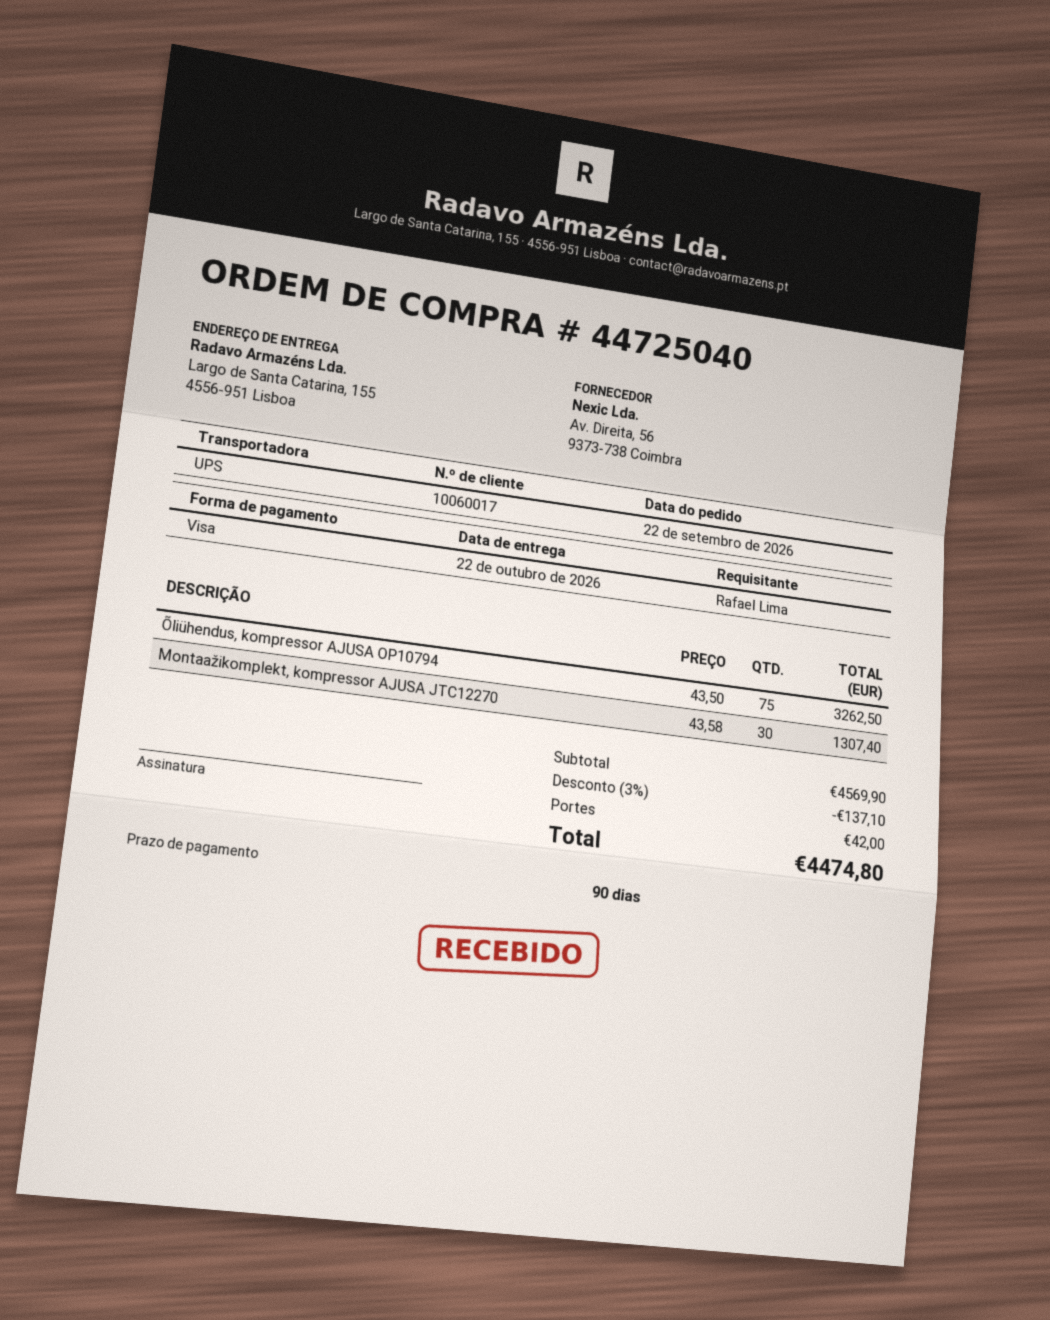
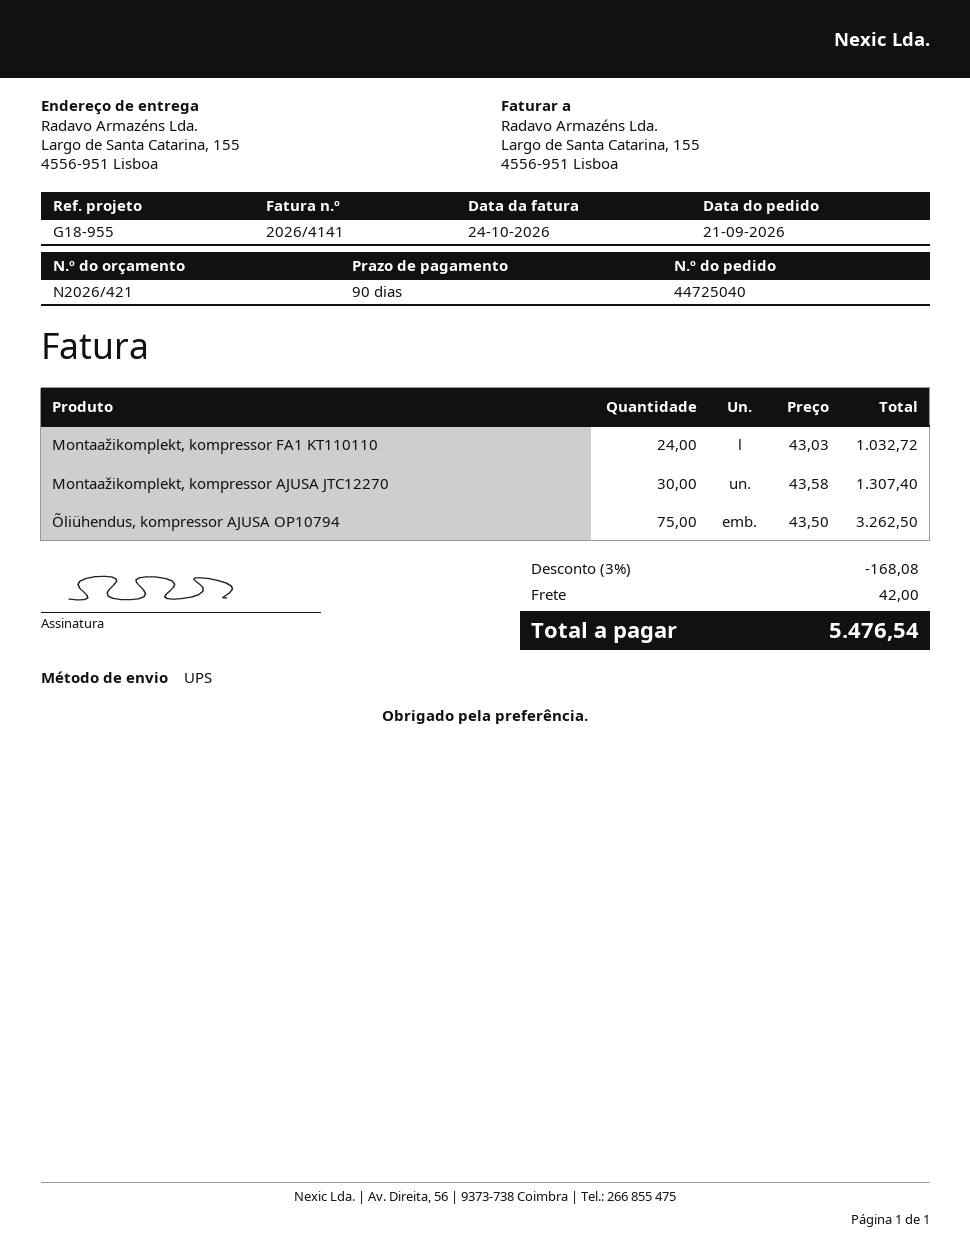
order date: 2026-09-22 -> 2026-09-21
Montaažikomplekt, kompressor FA1 KT110110: none -> 24 x 43.03 = 1032.72
discount: 3% = 137.10 -> 3% = 168.08
total: 4474.80 -> 5476.54

